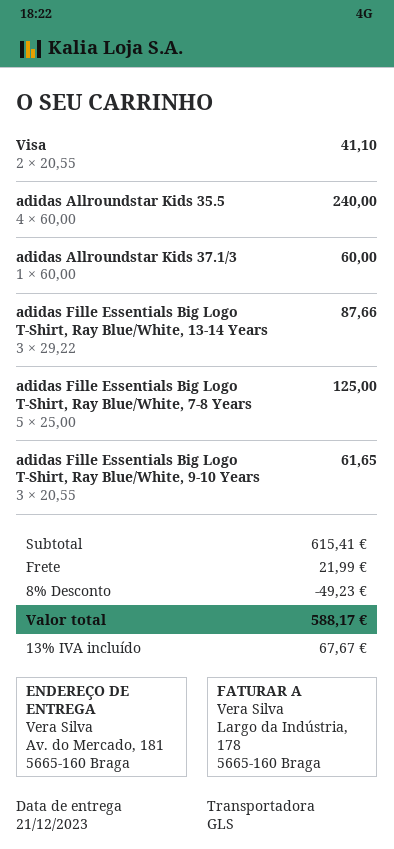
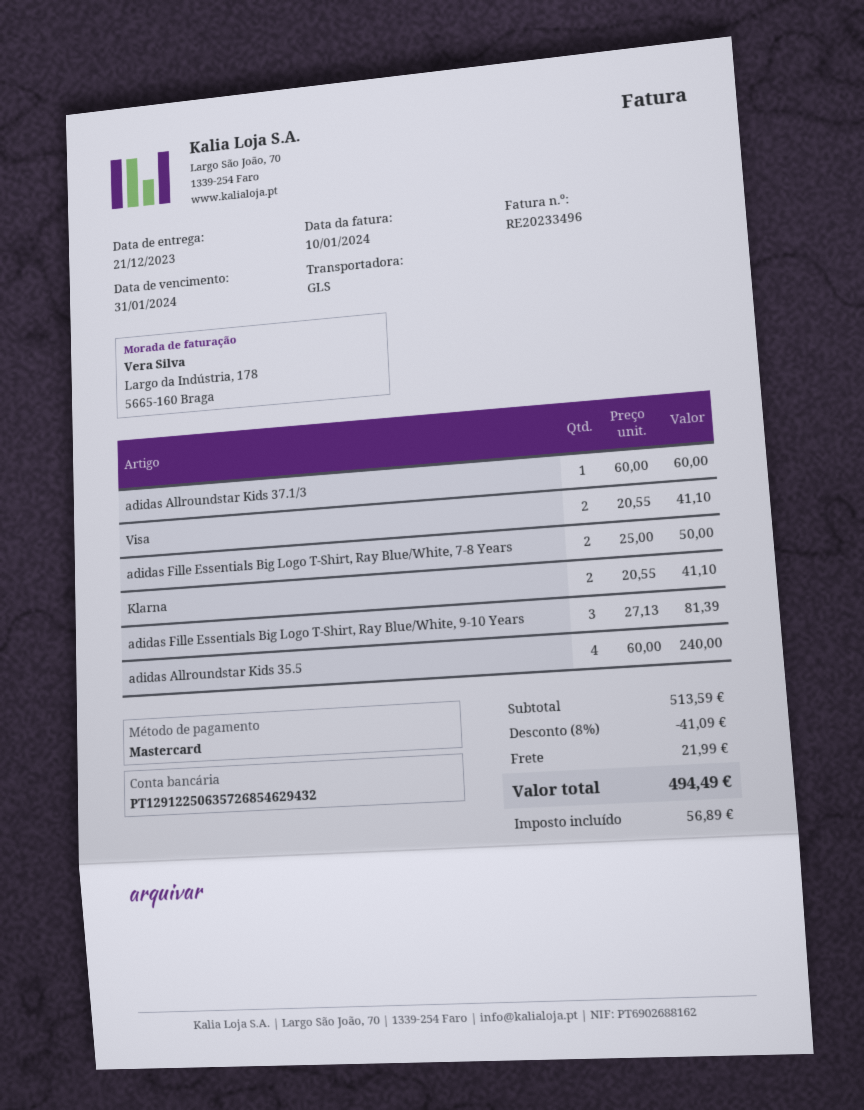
adidas Fille Essentials Big Logo T-Shirt, Ray Blue/White, 13-14 Years: 3 x 29.22 = 87.66 -> none
adidas Fille Essentials Big Logo T-Shirt, Ray Blue/White, 7-8 Years: 5 x 25.00 = 125.00 -> 2 x 25.00 = 50.00
adidas Fille Essentials Big Logo T-Shirt, Ray Blue/White, 9-10 Years: 3 x 20.55 = 61.65 -> 3 x 27.13 = 81.39
Klarna: none -> 2 x 20.55 = 41.10
subtotal: 615.41 -> 513.59
discount: 8% = 49.23 -> 8% = 41.09
tax: 67.67 -> 56.89
total: 588.17 -> 494.49

